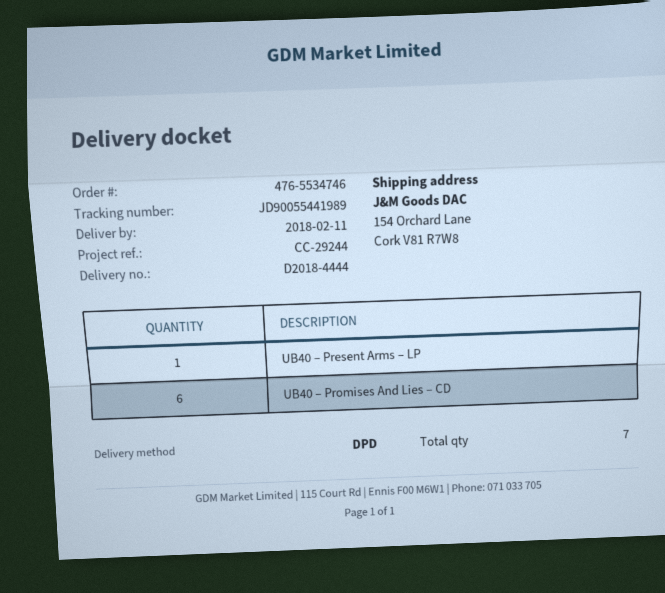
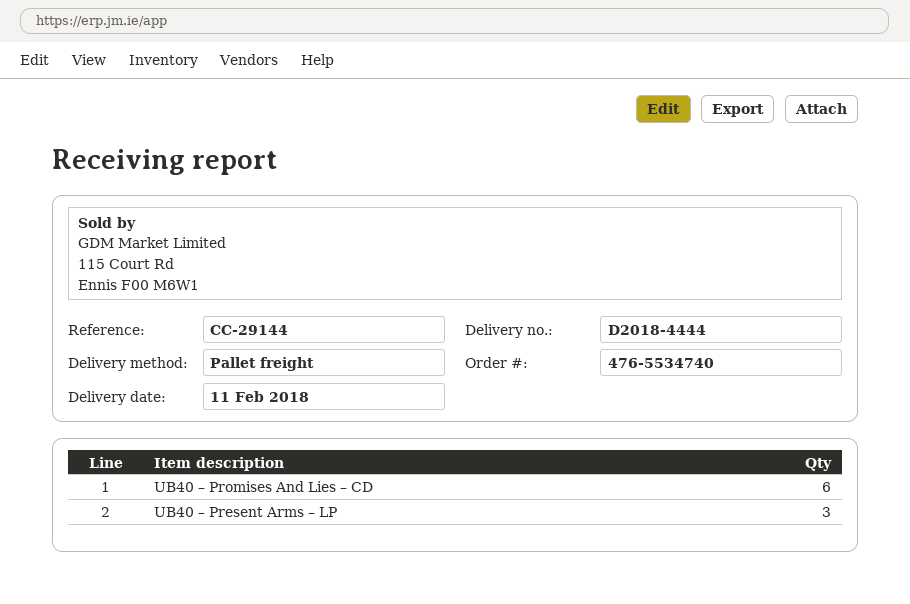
order number: 476-5534746 -> 476-5534740
reference: CC-29244 -> CC-29144
shipping method: DPD -> pallet freight
UB40 – Present Arms – LP: 1 -> 3

